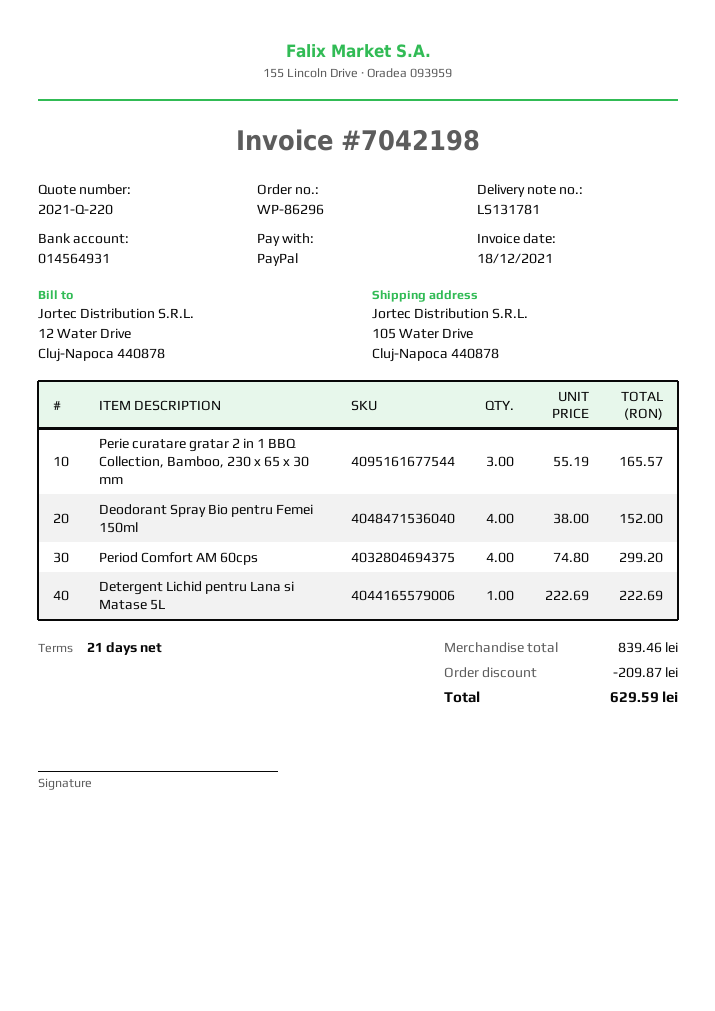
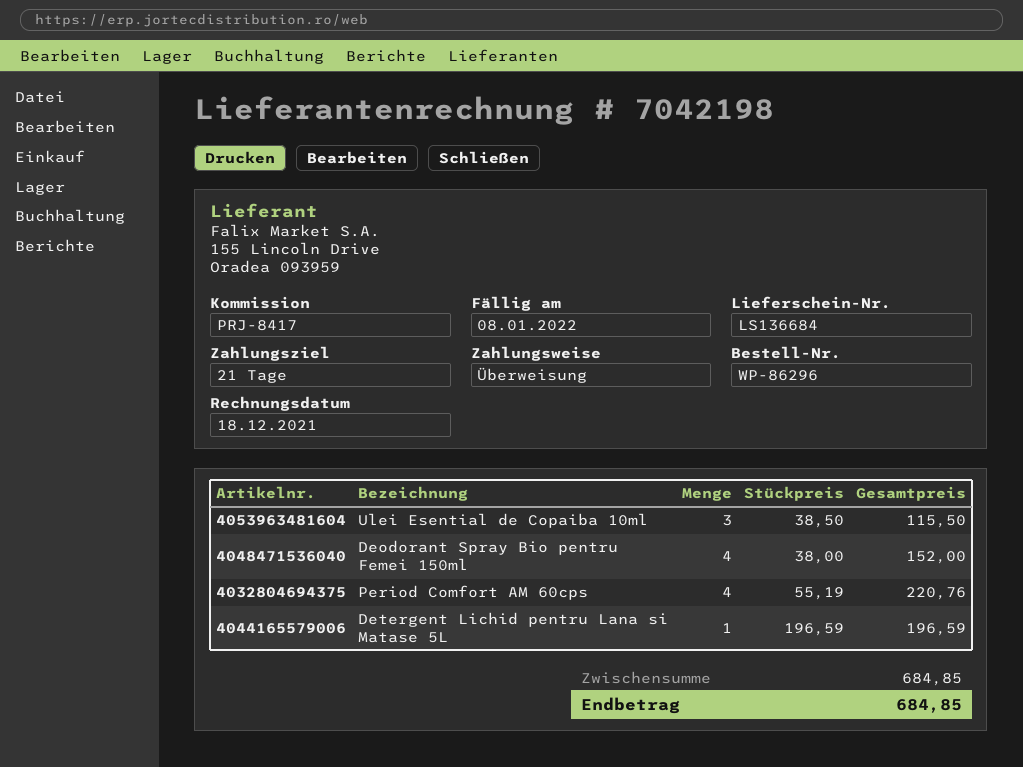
delivery note number: LS131781 -> LS136684
payment method: PayPal -> bank transfer
Perie curatare gratar 2 in 1 BBQ Collection, Bamboo, 230 x 65 x 30 mm: 3 x 55.19 = 165.57 -> none
Period Comfort AM 60cps: 4 x 74.80 = 299.20 -> 4 x 55.19 = 220.76
Detergent Lichid pentru Lana si Matase 5L: 1 x 222.69 = 222.69 -> 1 x 196.59 = 196.59
Ulei Esential de Copaiba 10ml: none -> 3 x 38.50 = 115.50
subtotal: 839.46 -> 684.85
discount: 209.87 -> none
total: 629.59 -> 684.85

